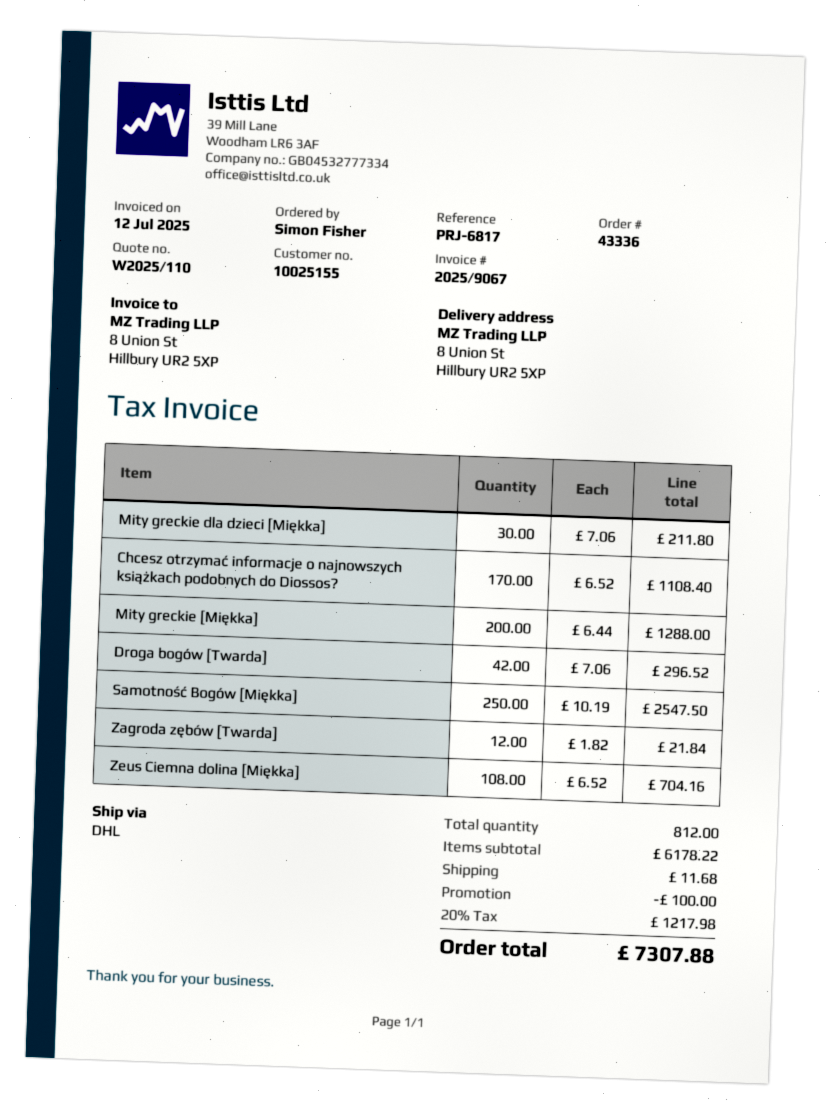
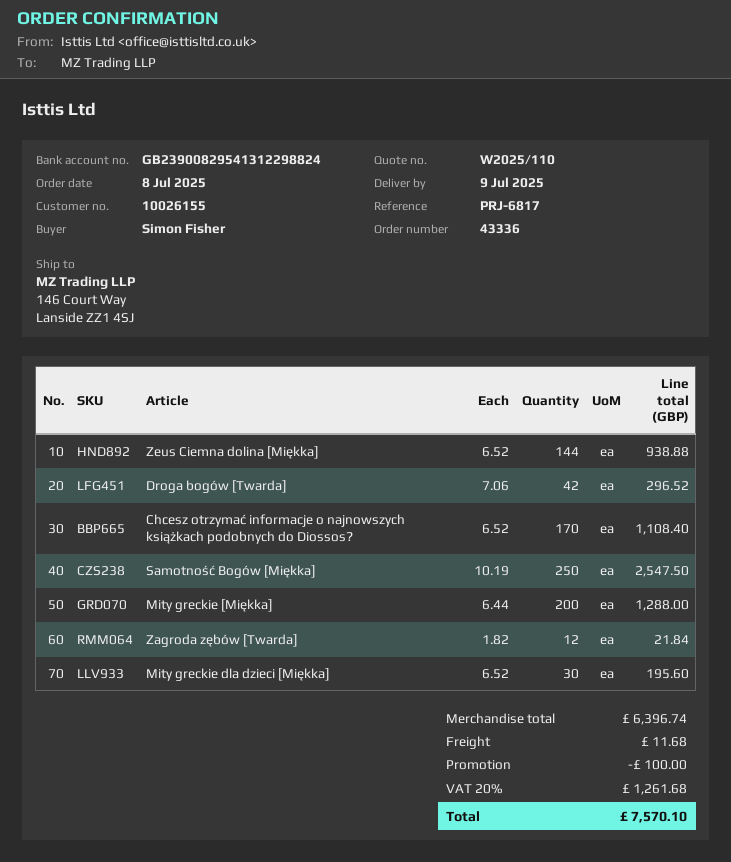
customer number: 10025155 -> 10026155
ship to: 8 Union St, Hillbury UR2 5XP -> 146 Court Way, Lanside ZZ1 4SJ
Mity greckie dla dzieci [Miękka]: 30 x 7.06 = 211.80 -> 30 x 6.52 = 195.60
Zeus Ciemna dolina [Miękka]: 108 x 6.52 = 704.16 -> 144 x 6.52 = 938.88
subtotal: 6178.22 -> 6396.74
tax: 20% = 1217.98 -> 20% = 1261.68
total: 7307.88 -> 7570.10

